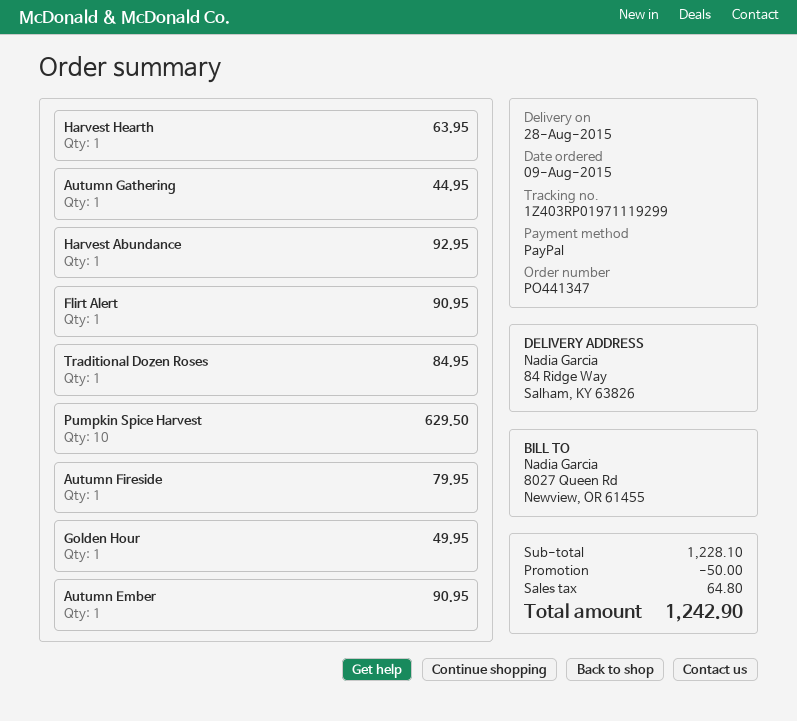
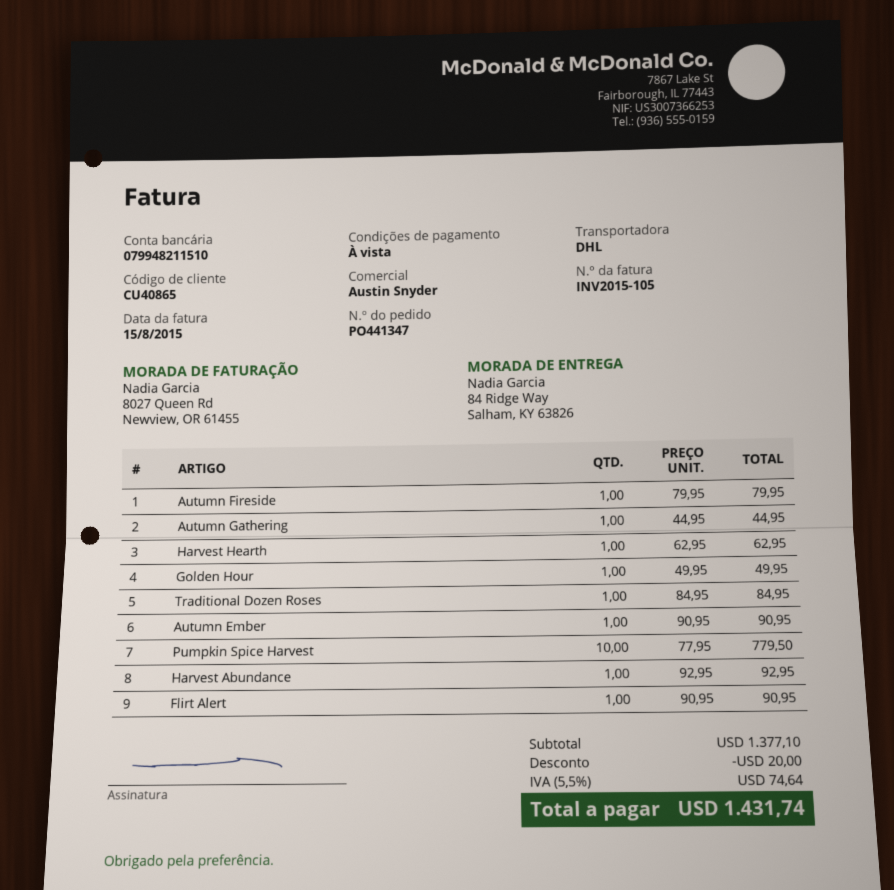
Harvest Hearth: 1 for 63.95 -> 1 for 62.95
Pumpkin Spice Harvest: 10 for 629.50 -> 10 for 779.50
subtotal: 1228.10 -> 1377.10
discount: 50.00 -> 20.00
tax: 64.80 -> 74.64
total: 1242.90 -> 1431.74

